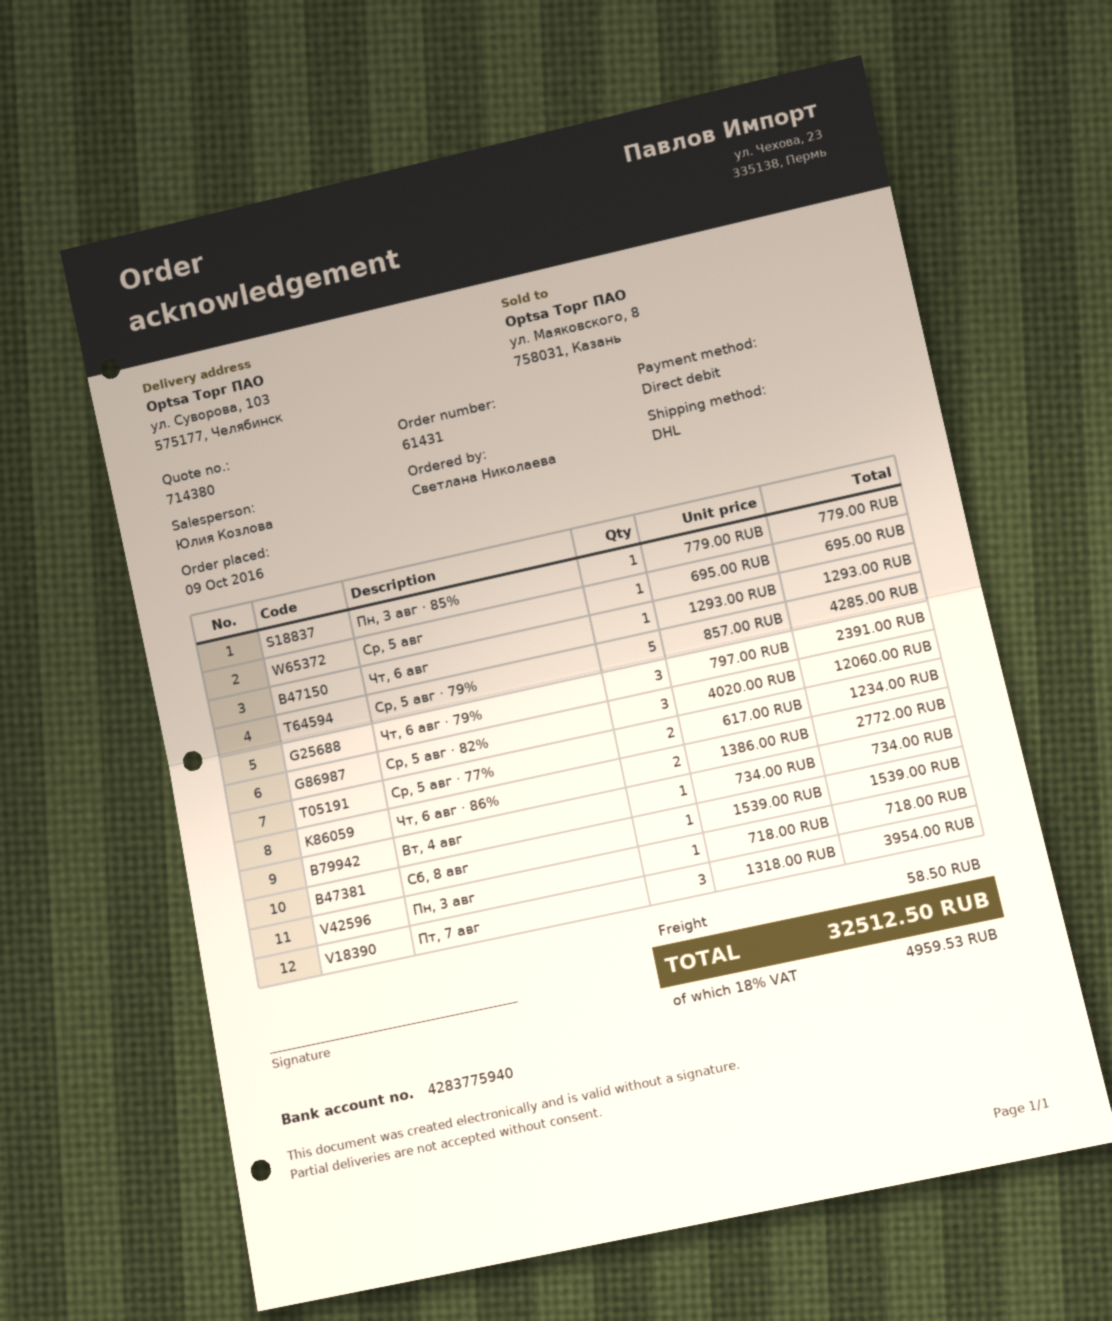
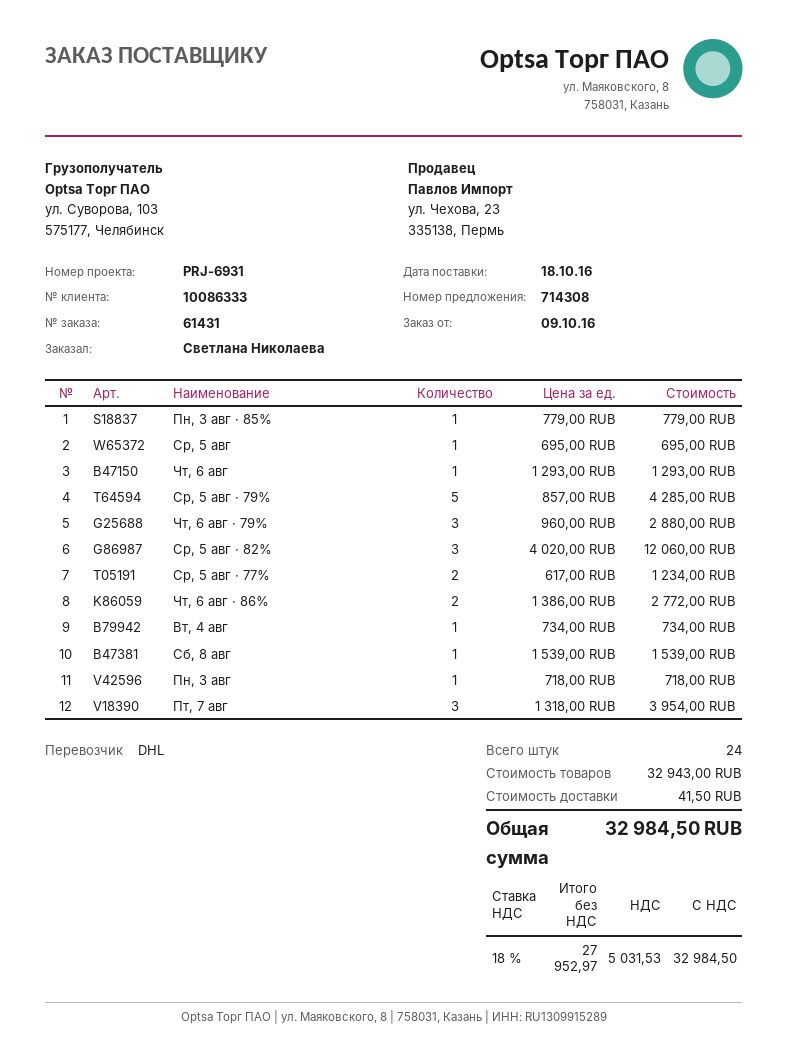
quote number: 714380 -> 714308
Чт, 6 авг · 79%: 3 x 797.00 = 2391.00 -> 3 x 960.00 = 2880.00
shipping: 58.50 -> 41.50
tax: 18% = 4959.53 -> 18% = 5031.53
total: 32512.50 -> 32984.50

